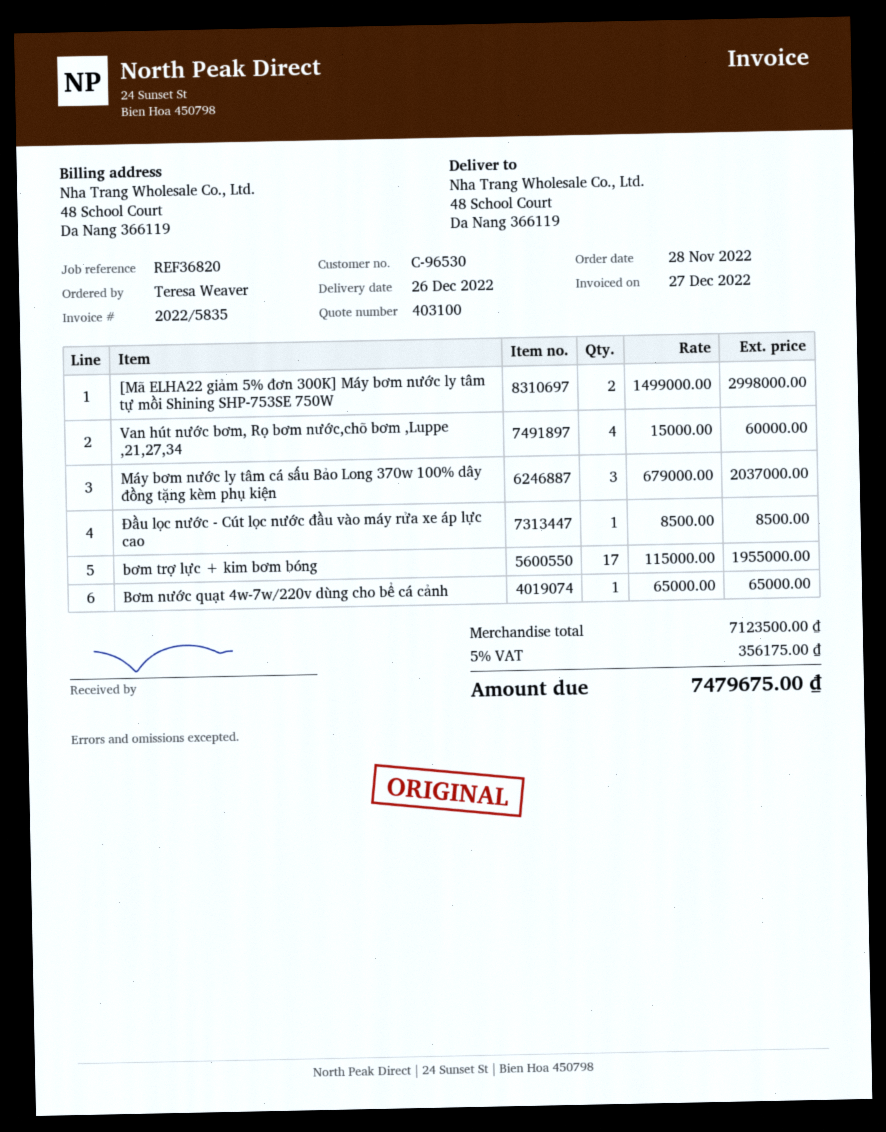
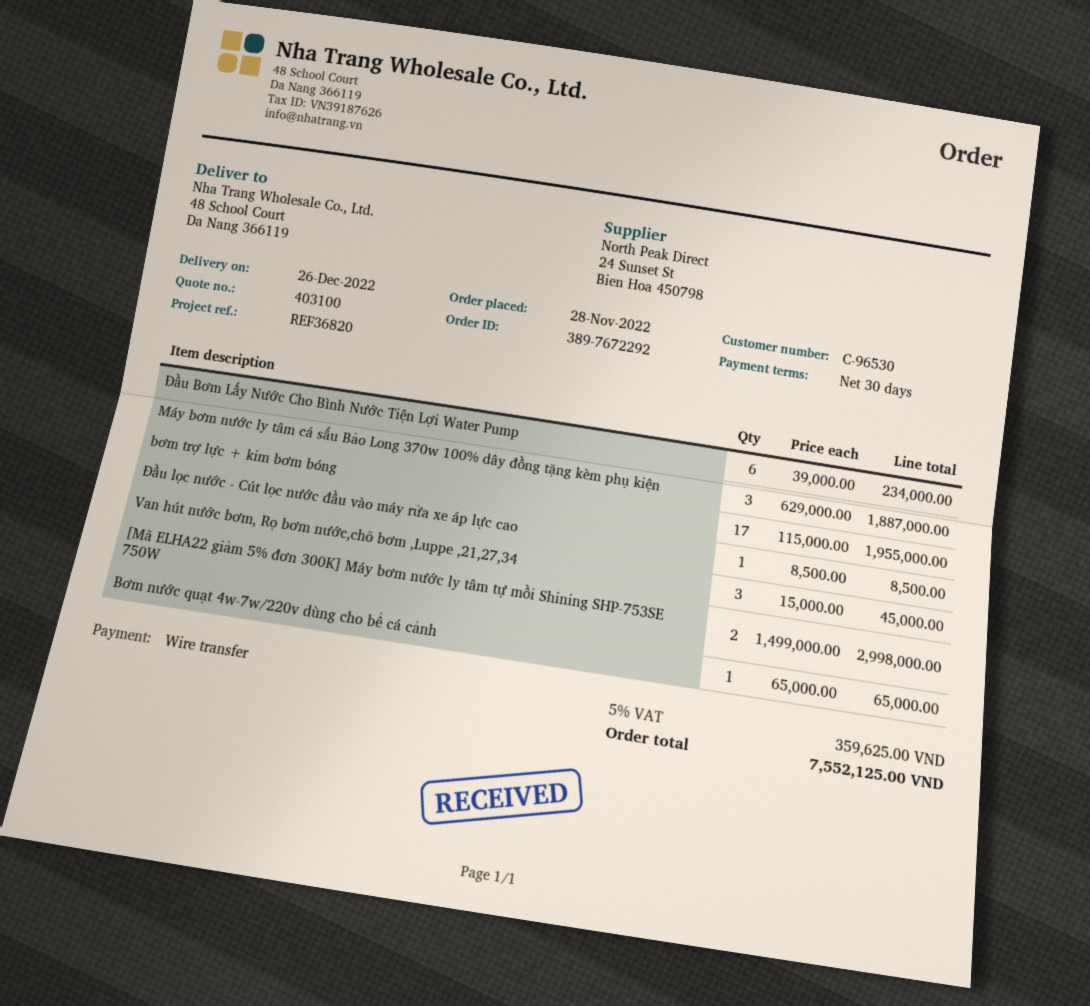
Van hút nước bơm, Rọ bơm nước,chõ bơm ,Luppe ,21,27,34: 4 x 15000.00 = 60000.00 -> 3 x 15000.00 = 45000.00
Máy bơm nước ly tâm cá sấu Bảo Long 370w 100% dây đồng tặng kèm phụ kiện: 3 x 679000.00 = 2037000.00 -> 3 x 629000.00 = 1887000.00
Đầu Bơm Lấy Nước Cho Bình Nước Tiện Lợi Water Pump: none -> 6 x 39000.00 = 234000.00
tax: 5% = 356175.00 -> 5% = 359625.00
total: 7479675.00 -> 7552125.00

